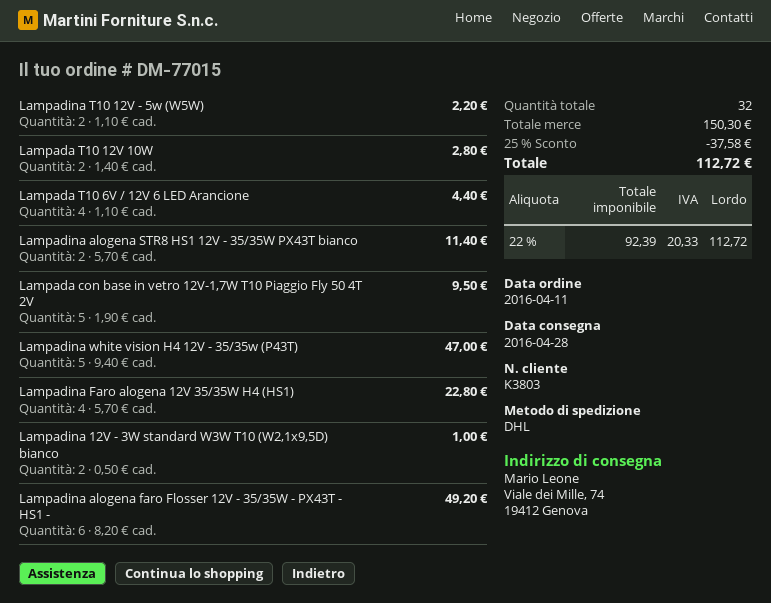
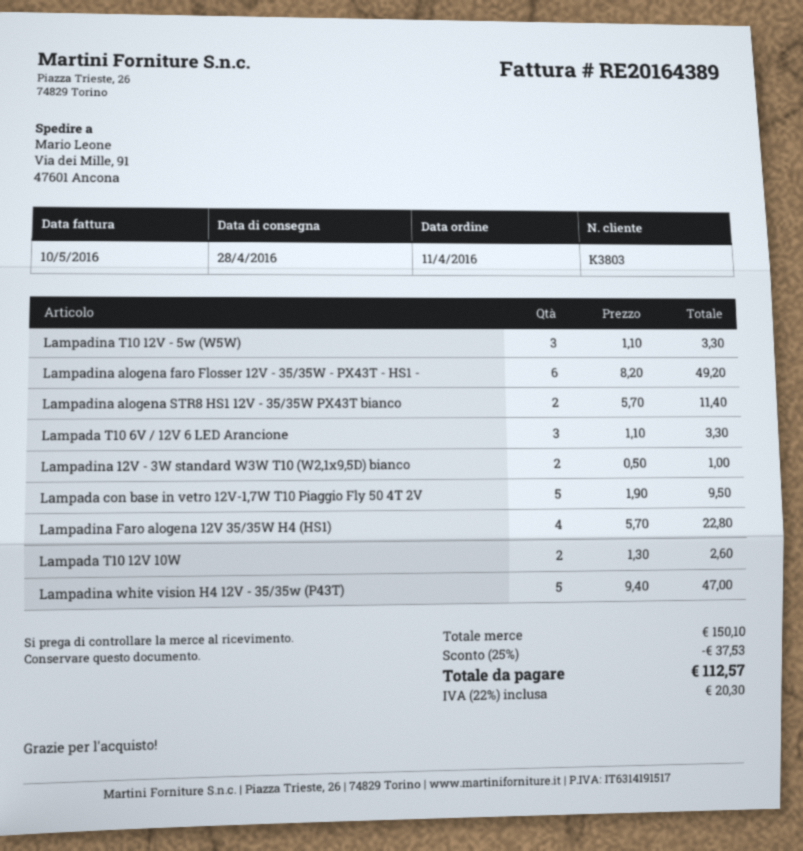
ship to: Viale dei Mille, 74, 19412 Genova -> Via dei Mille, 91, 47601 Ancona
Lampadina T10 12V - 5w (W5W): 2 x 1.10 = 2.20 -> 3 x 1.10 = 3.30
Lampada T10 12V 10W: 2 x 1.40 = 2.80 -> 2 x 1.30 = 2.60
Lampada T10 6V / 12V 6 LED Arancione: 4 x 1.10 = 4.40 -> 3 x 1.10 = 3.30
subtotal: 150.30 -> 150.10
discount: 25% = 37.58 -> 25% = 37.53
tax: 22% = 20.33 -> 22% = 20.30
total: 112.72 -> 112.57

